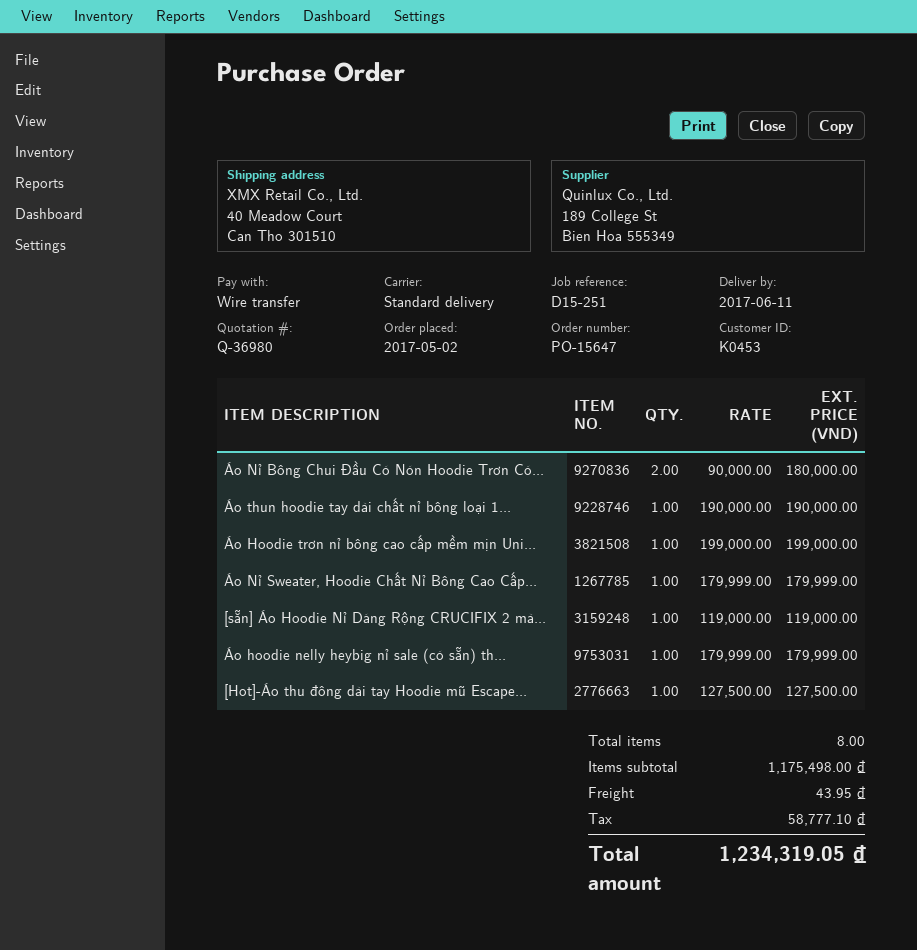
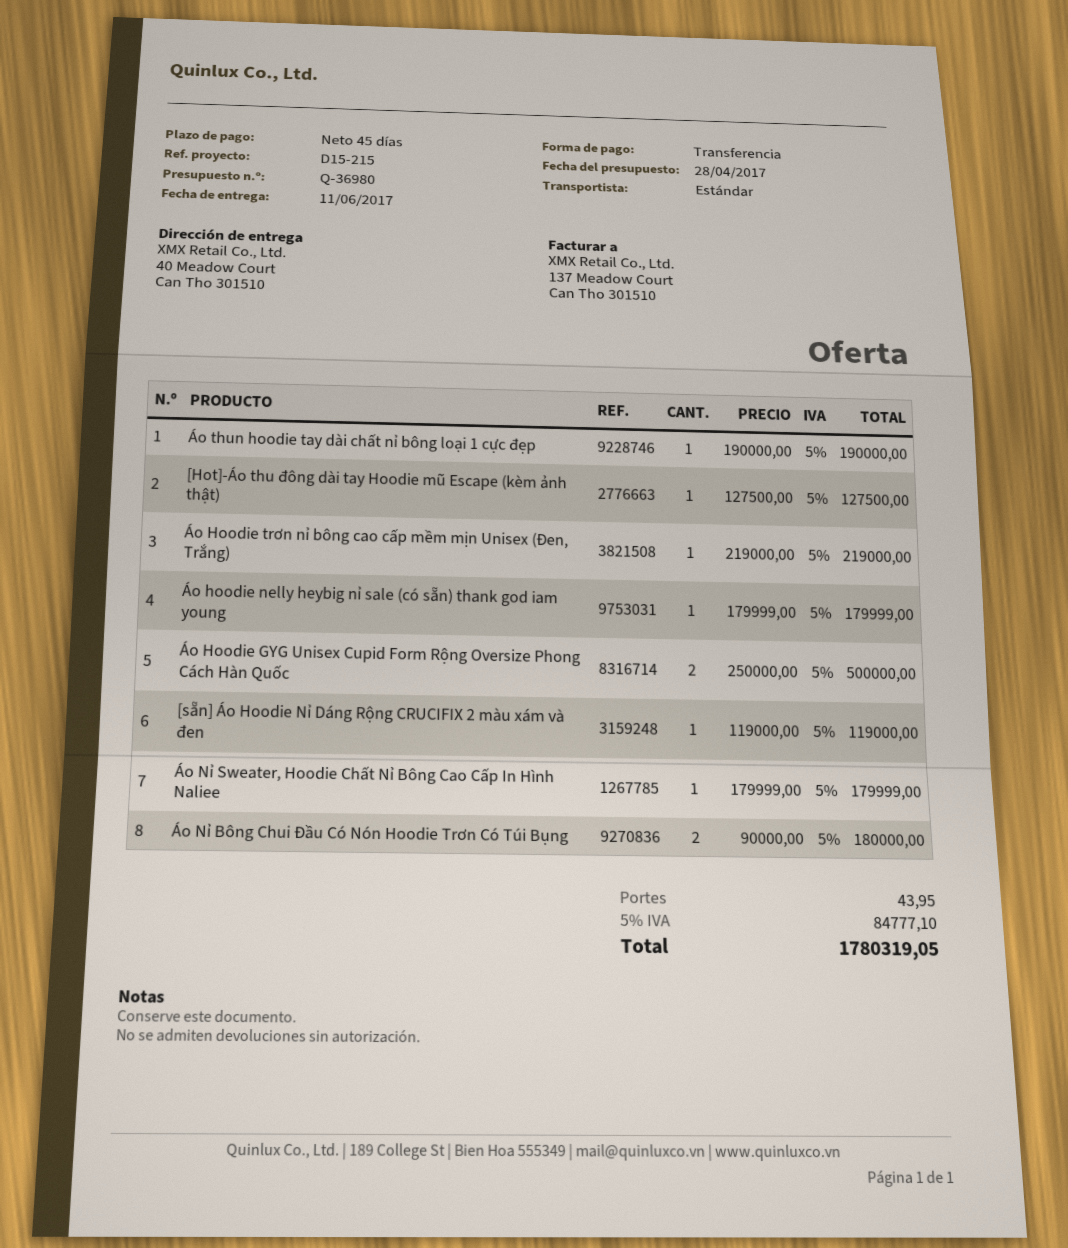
reference: D15-251 -> D15-215
Áo Hoodie trơn nỉ bông cao cấp mềm mịn Uni...: 1 x 199000.00 = 199000.00 -> 1 x 219000.00 = 219000.00
Áo Hoodie GYG Unisex Cupid Form Rộng Oversize Phong Cách Hàn Quốc: none -> 2 x 250000.00 = 500000.00
tax: 58777.10 -> 84777.10
total: 1234319.05 -> 1780319.05

